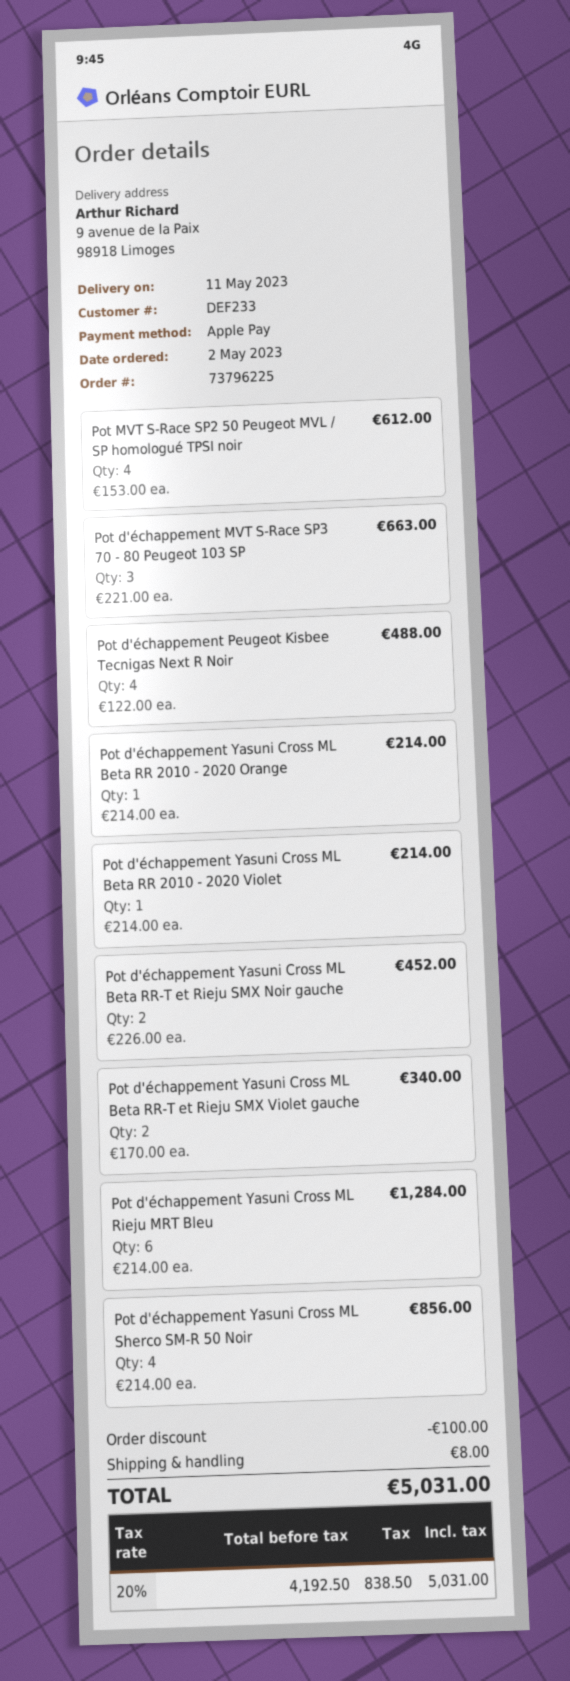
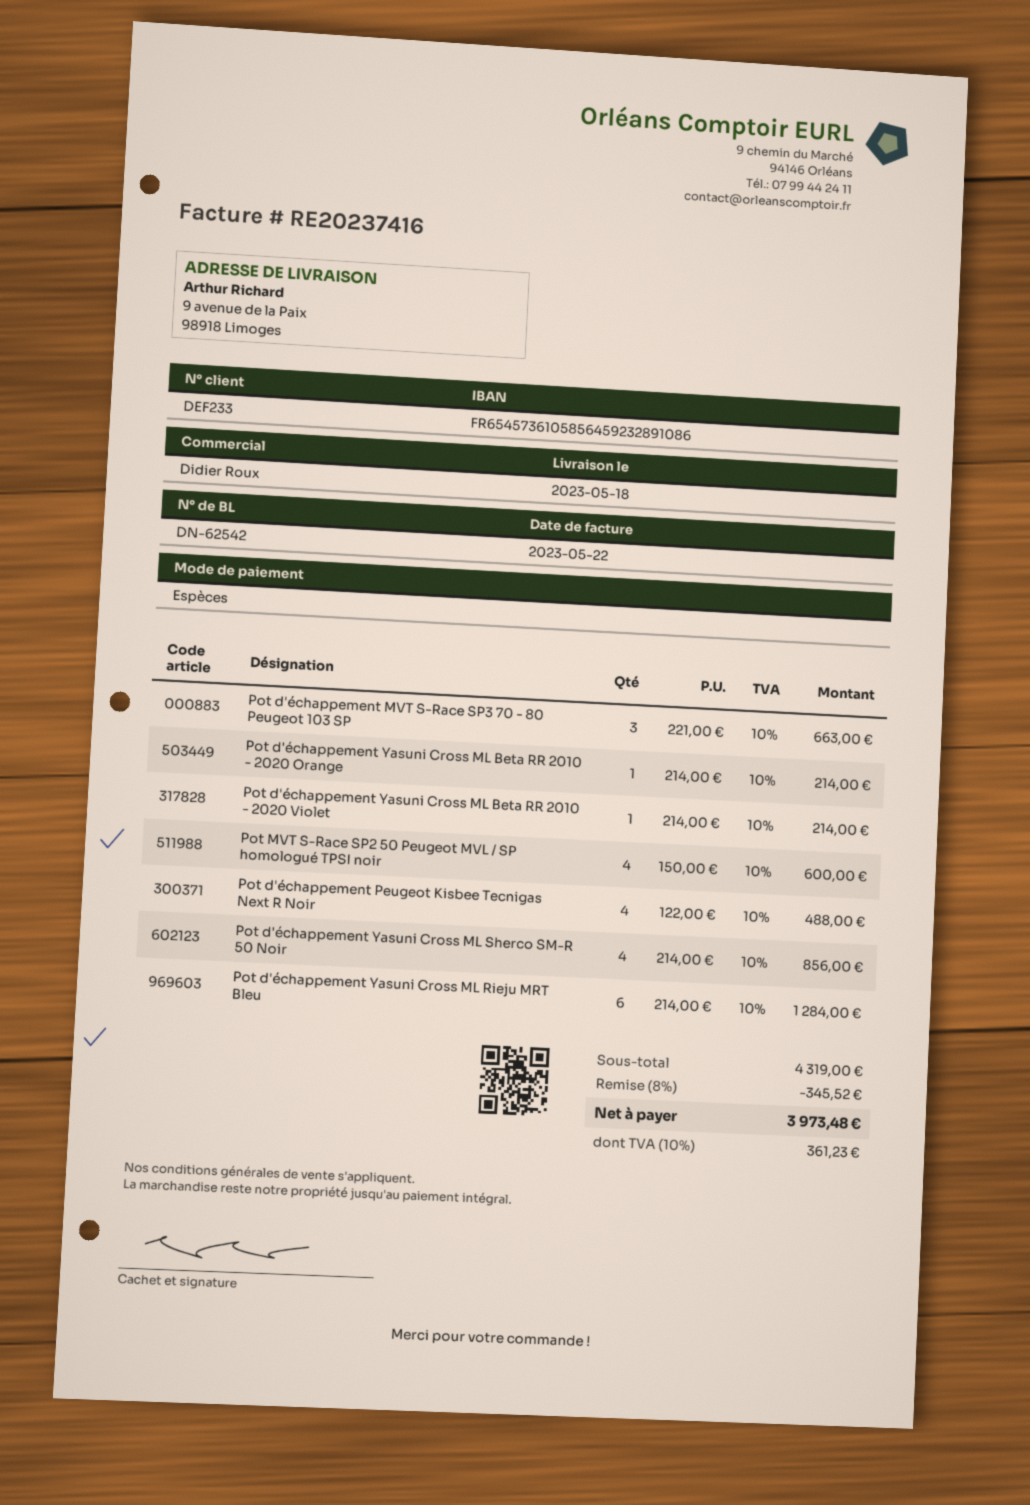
delivery date: 2023-05-11 -> 2023-05-18
payment method: Apple Pay -> cash
Pot MVT S-Race SP2 50 Peugeot MVL / SP homologué TPSI noir: 4 x 153.00 = 612.00 -> 4 x 150.00 = 600.00
Pot d'échappement Yasuni Cross ML Beta RR-T et Rieju SMX Noir gauche: 2 x 226.00 = 452.00 -> none
Pot d'échappement Yasuni Cross ML Beta RR-T et Rieju SMX Violet gauche: 2 x 170.00 = 340.00 -> none
discount: 100.00 -> 345.52
shipping: 8.00 -> none
tax: 20% = 838.50 -> 10% = 361.23
total: 5031.00 -> 3973.48

